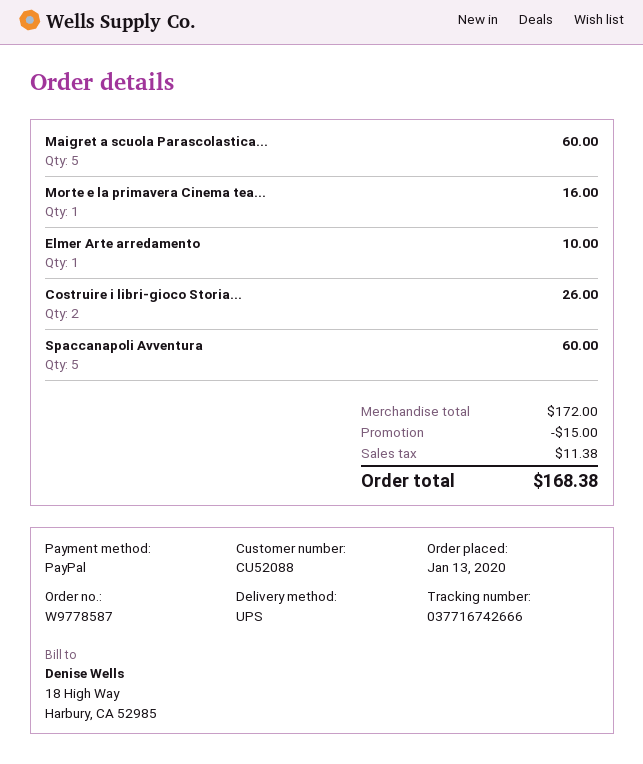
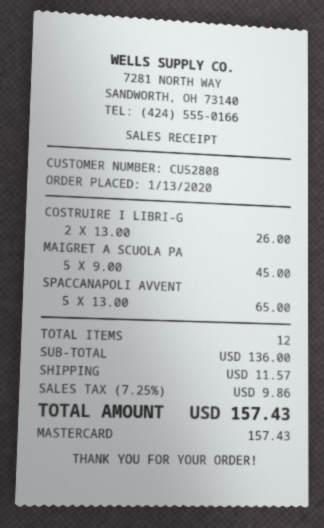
customer number: CU52088 -> CU52808
payment method: PayPal -> Mastercard
Maigret a scuola Parascolastica...: 5 for 60.00 -> 5 for 45.00
Morte e la primavera Cinema tea...: 1 for 16.00 -> none
Elmer Arte arredamento: 1 for 10.00 -> none
Spaccanapoli Avventura: 5 for 60.00 -> 5 for 65.00
subtotal: 172.00 -> 136.00
discount: 15.00 -> none
shipping: none -> 11.57
tax: 11.38 -> 9.86
total: 168.38 -> 157.43

